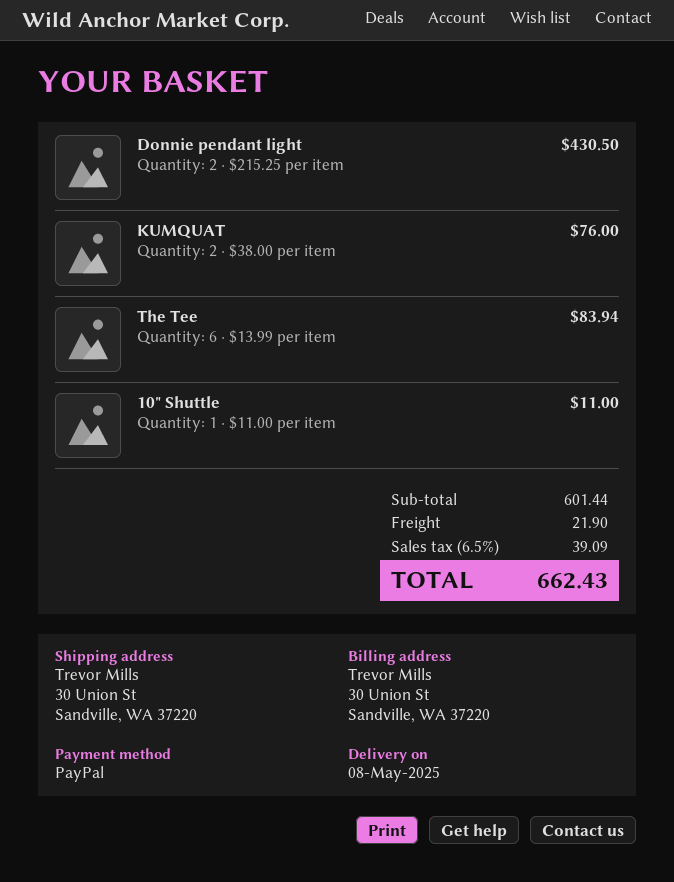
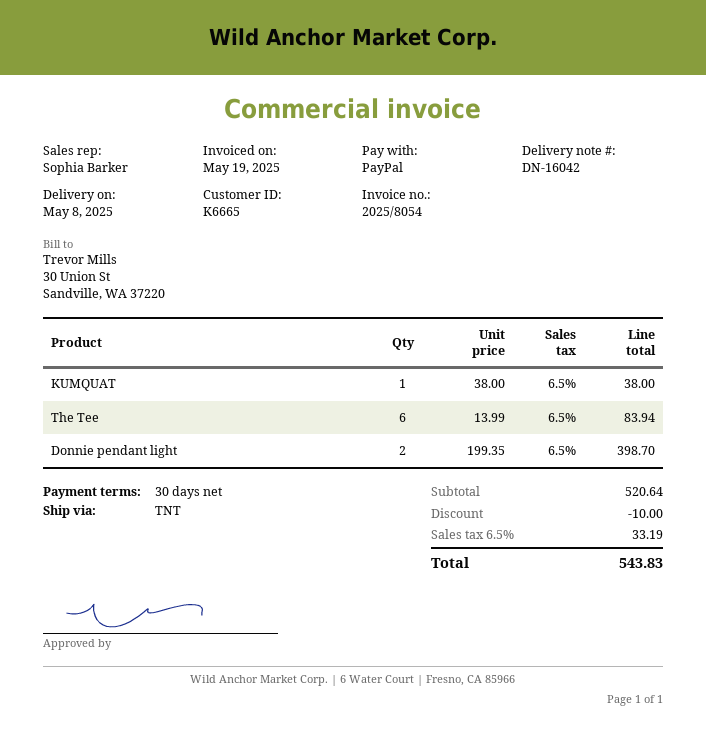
Donnie pendant light: 2 x 215.25 = 430.50 -> 2 x 199.35 = 398.70
KUMQUAT: 2 x 38.00 = 76.00 -> 1 x 38.00 = 38.00
10" Shuttle: 1 x 11.00 = 11.00 -> none
subtotal: 601.44 -> 520.64
discount: none -> 10.00
shipping: 21.90 -> none
tax: 6.5% = 39.09 -> 6.5% = 33.19
total: 662.43 -> 543.83

